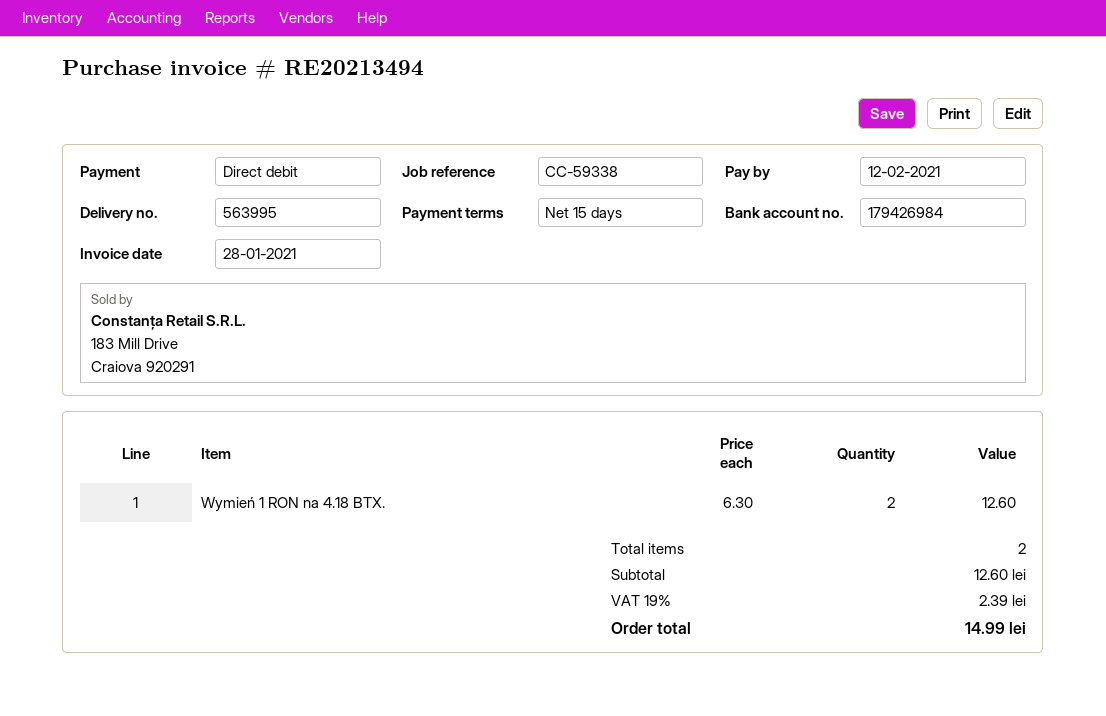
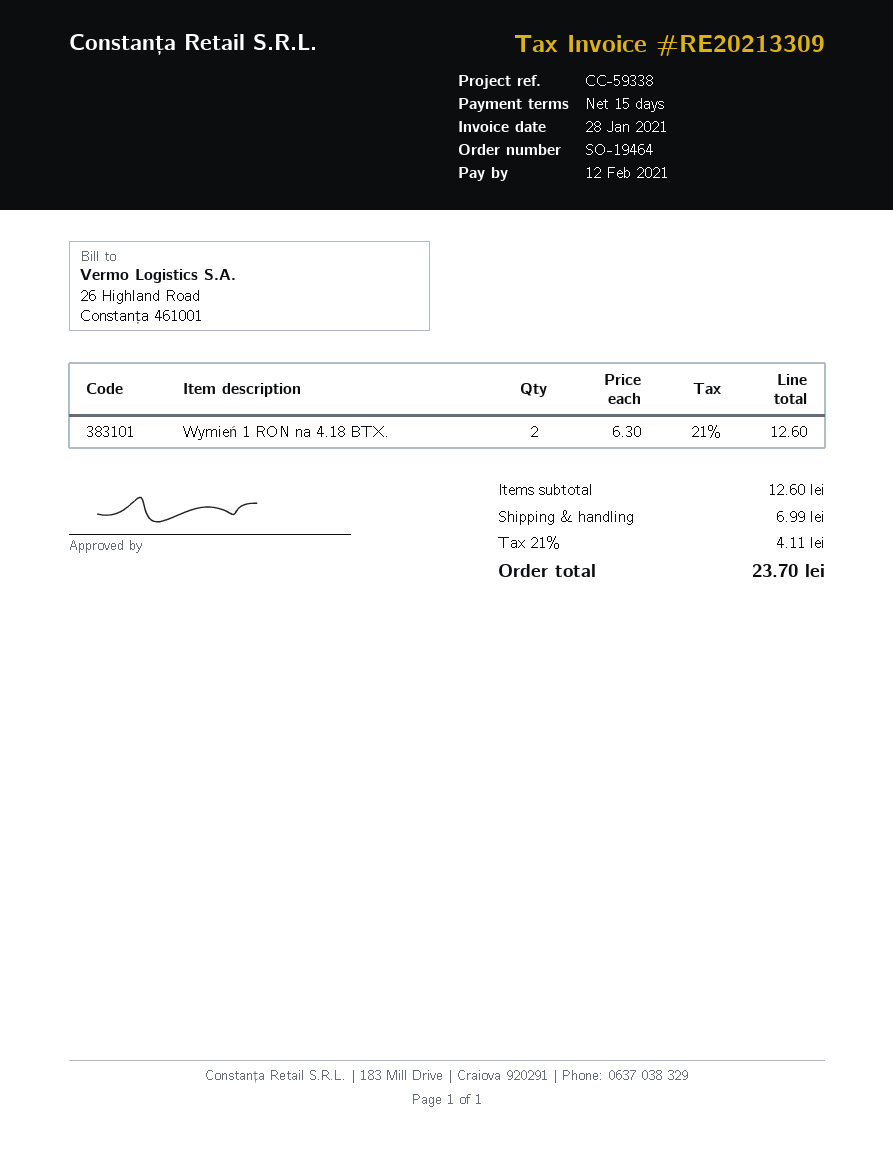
invoice number: RE20213494 -> RE20213309
shipping: none -> 6.99
tax: 19% = 2.39 -> 21% = 4.11
total: 14.99 -> 23.70

